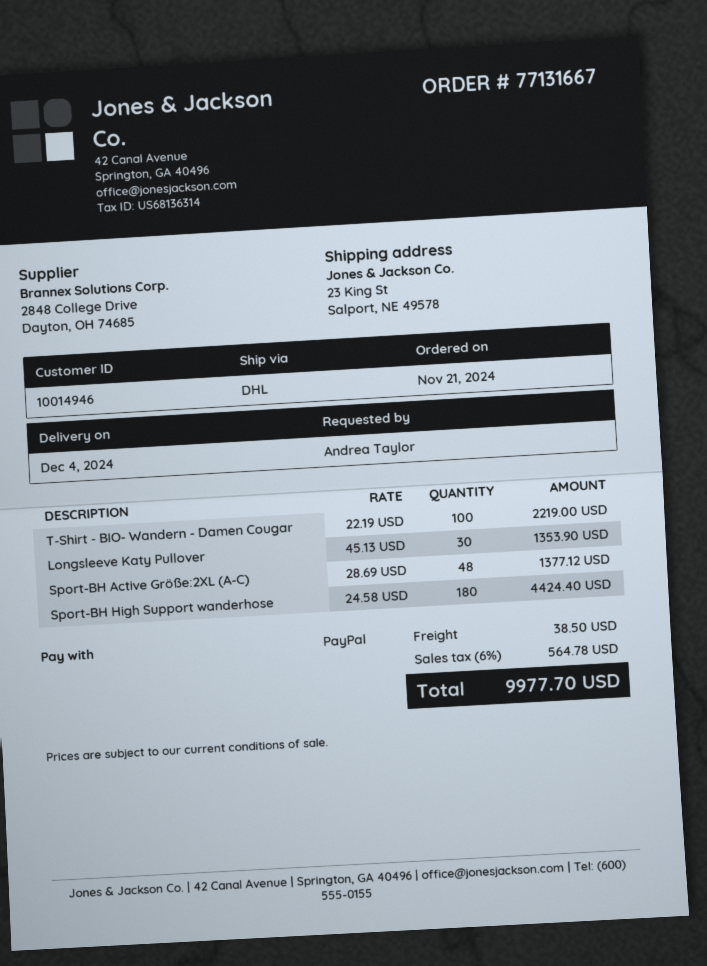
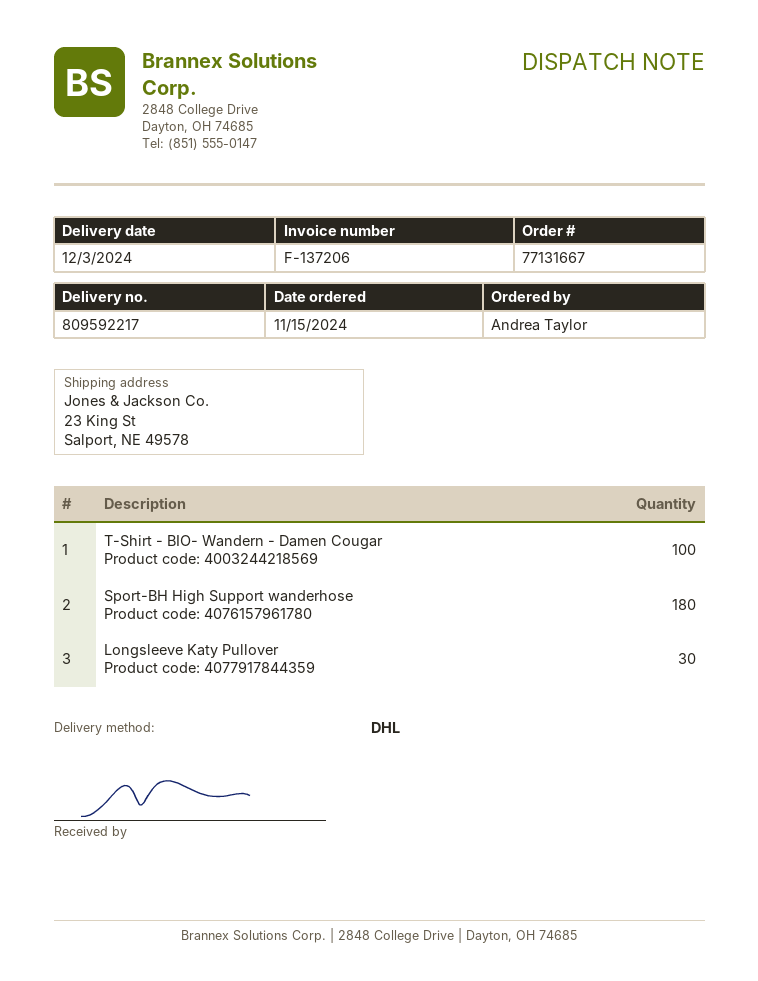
order date: 2024-11-21 -> 2024-11-15
delivery date: 2024-12-04 -> 2024-12-03
Sport-BH Active Größe:2XL (A-C): 48 -> none

